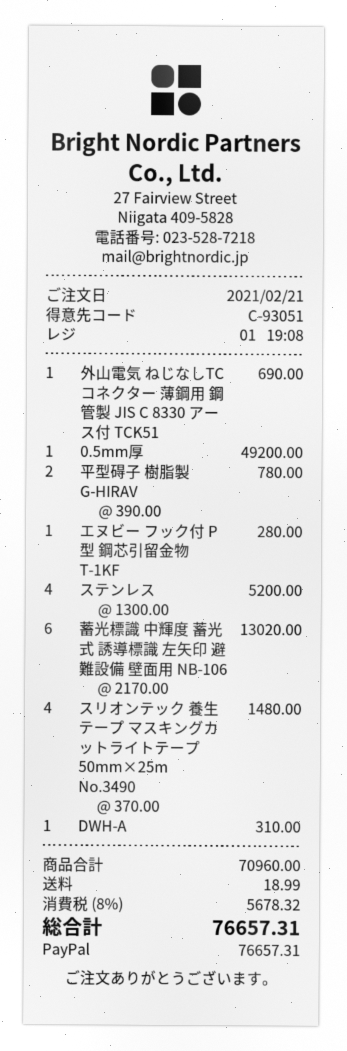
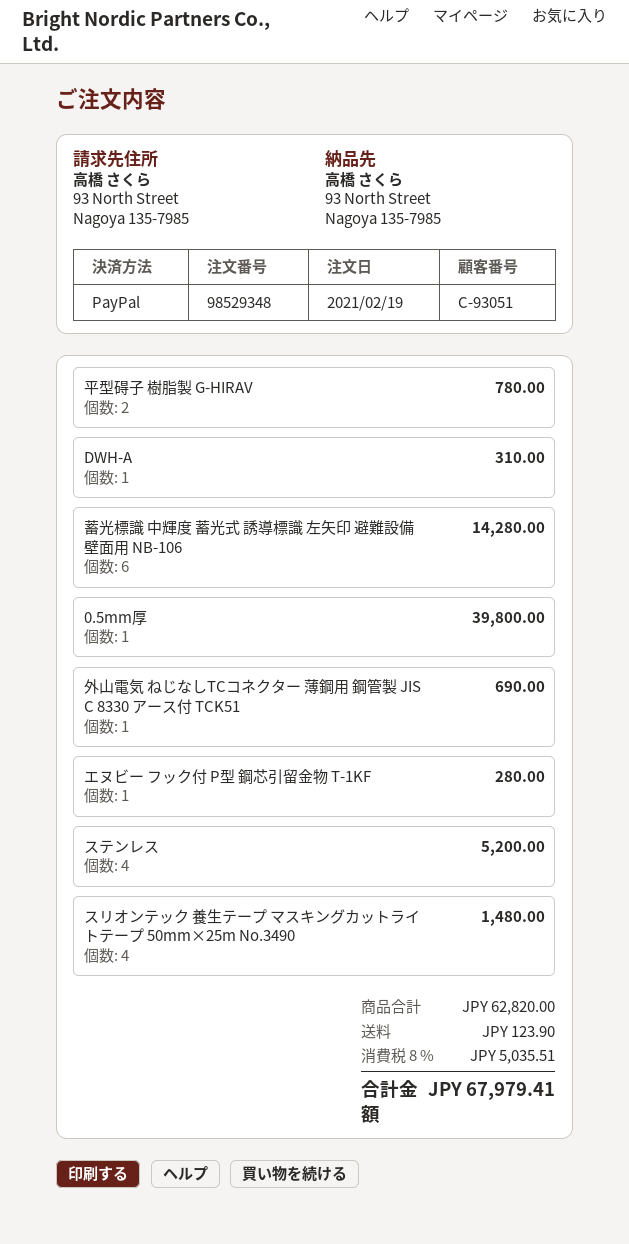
order date: 2021-02-21 -> 2021-02-19
0.5mm厚: 1 for 49200.00 -> 1 for 39800.00
蓄光標識 中輝度 蓄光式 誘導標識 左矢印 避難設備 壁面用 NB-106: 6 for 13020.00 -> 6 for 14280.00
subtotal: 70960.00 -> 62820.00
shipping: 18.99 -> 123.90
tax: 8% = 5678.32 -> 8% = 5035.51
total: 76657.31 -> 67979.41

